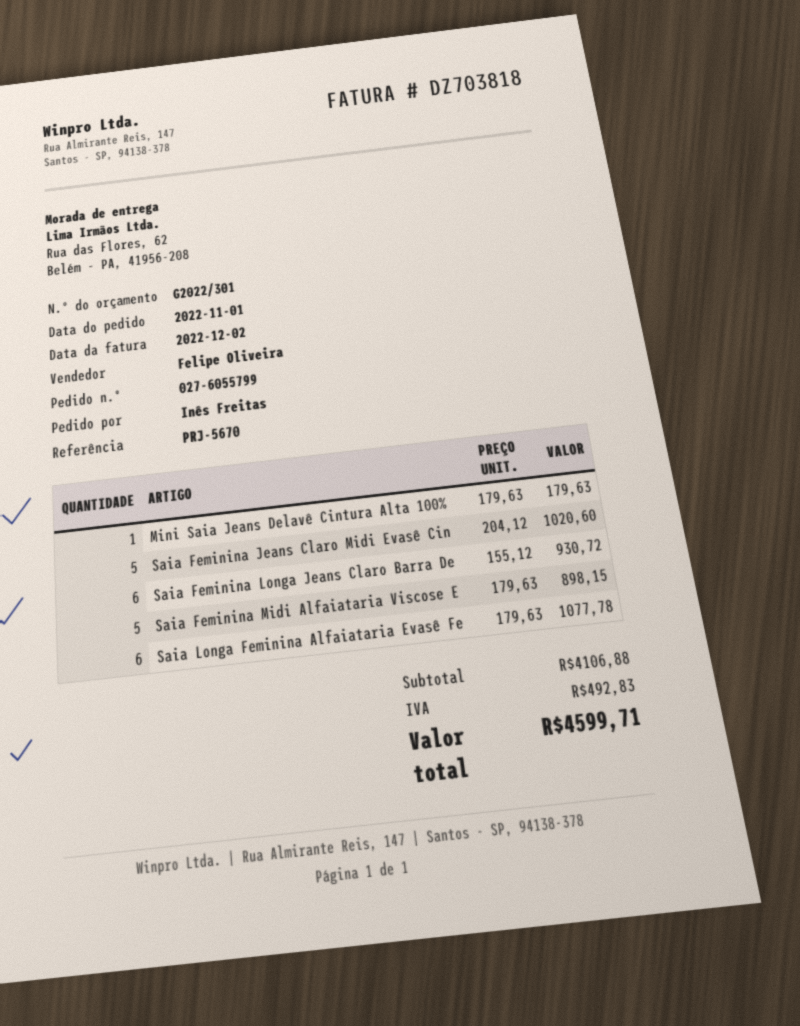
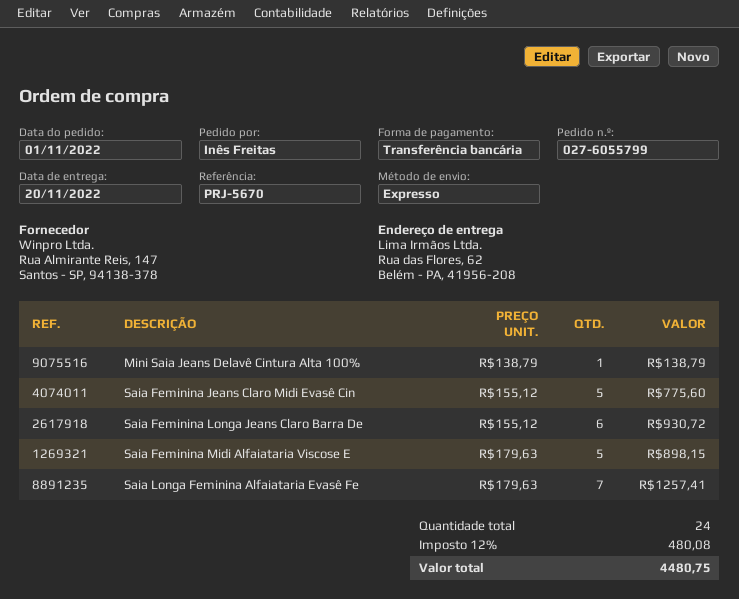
Mini Saia Jeans Delavê Cintura Alta 100%: 1 x 179.63 = 179.63 -> 1 x 138.79 = 138.79
Saia Feminina Jeans Claro Midi Evasê Cin: 5 x 204.12 = 1020.60 -> 5 x 155.12 = 775.60
Saia Longa Feminina Alfaiataria Evasê Fe: 6 x 179.63 = 1077.78 -> 7 x 179.63 = 1257.41
tax: 492.83 -> 480.08
total: 4599.71 -> 4480.75

